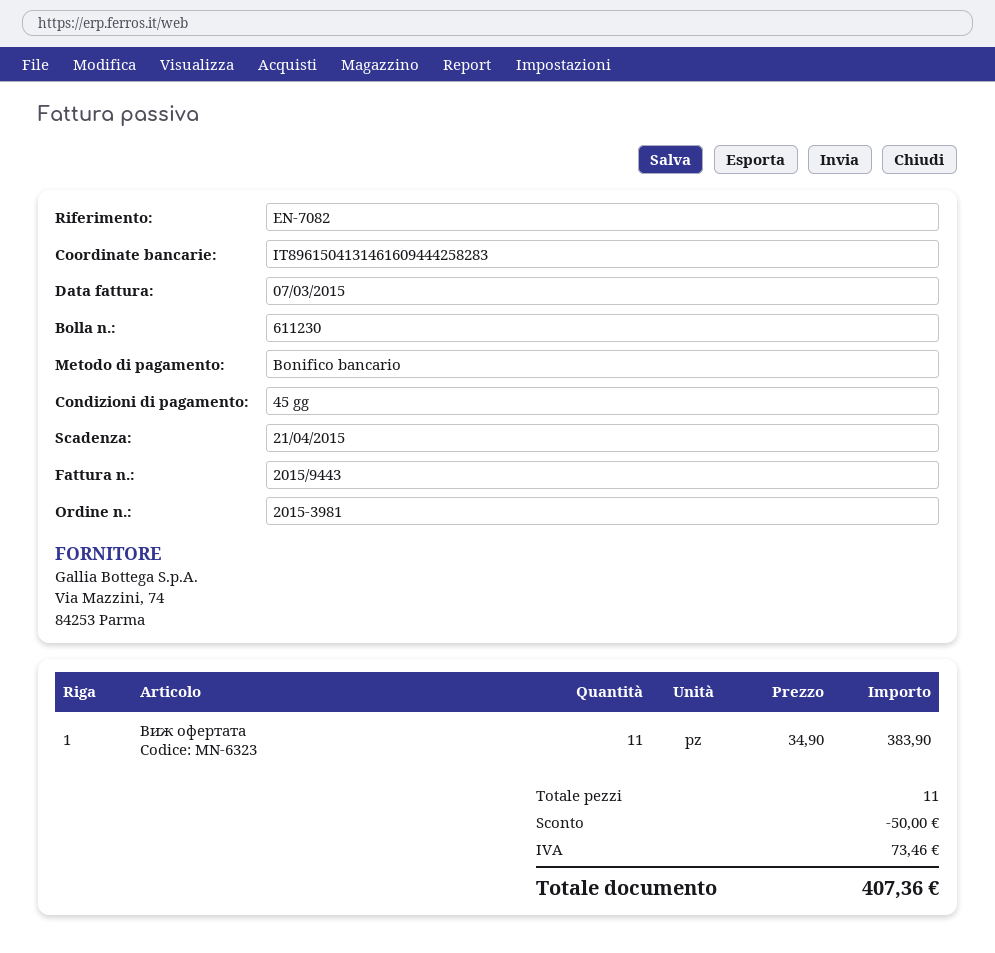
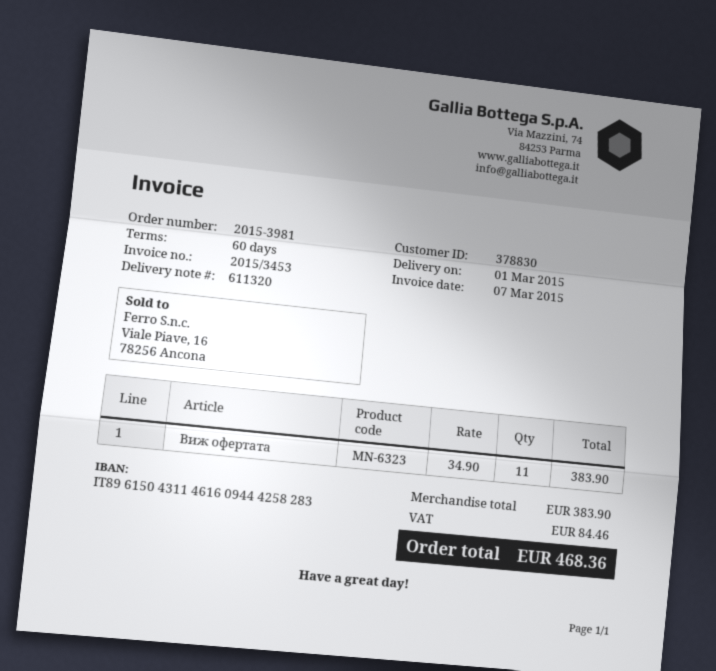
delivery note number: 611230 -> 611320
invoice number: 2015/9443 -> 2015/3453
payment terms: 45 days -> 60 days
bank account: IT8961504131461609444258283 -> IT8961504311461609444258283
discount: 50.00 -> none
tax: 73.46 -> 84.46
total: 407.36 -> 468.36

